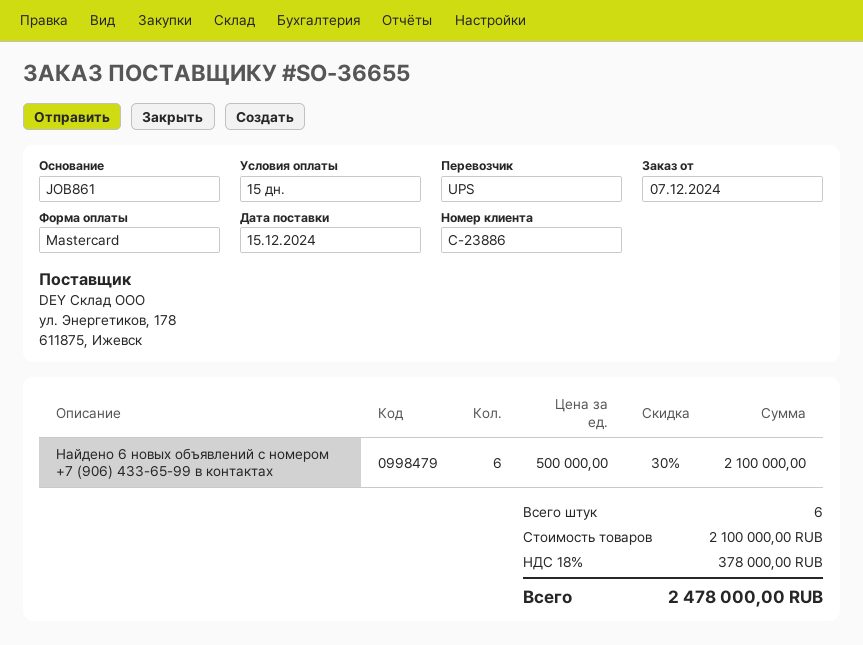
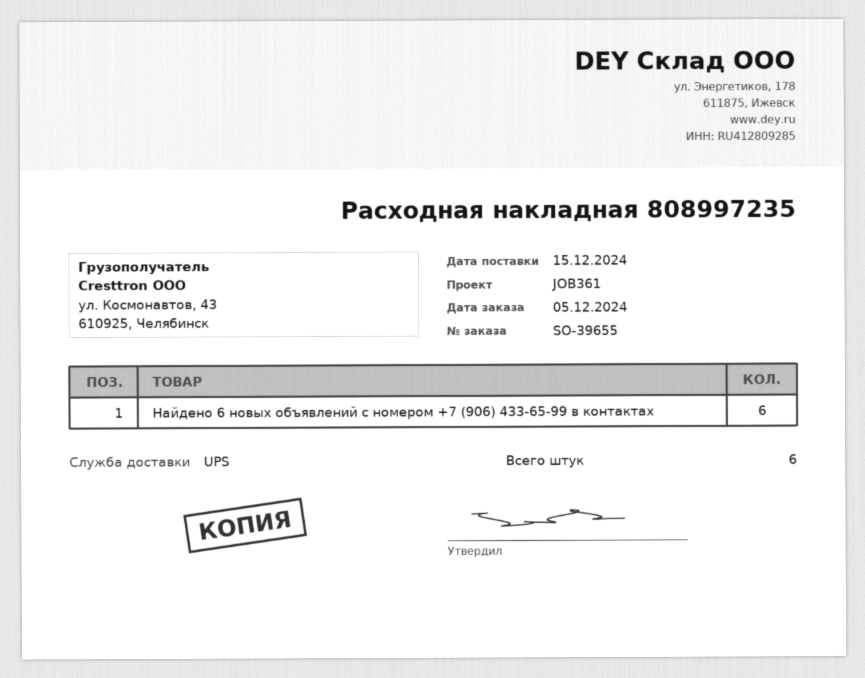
order number: SO-36655 -> SO-39655
order date: 2024-12-07 -> 2024-12-05
reference: JOB861 -> JOB361

